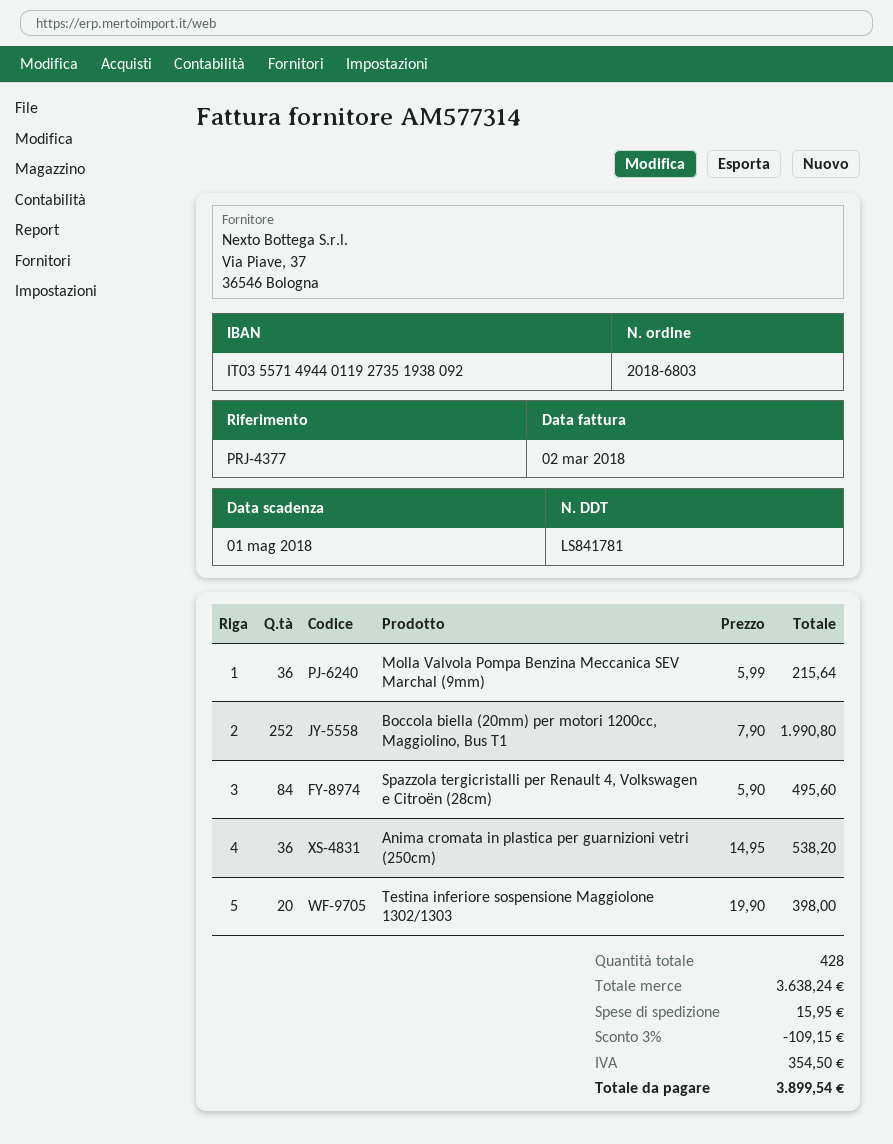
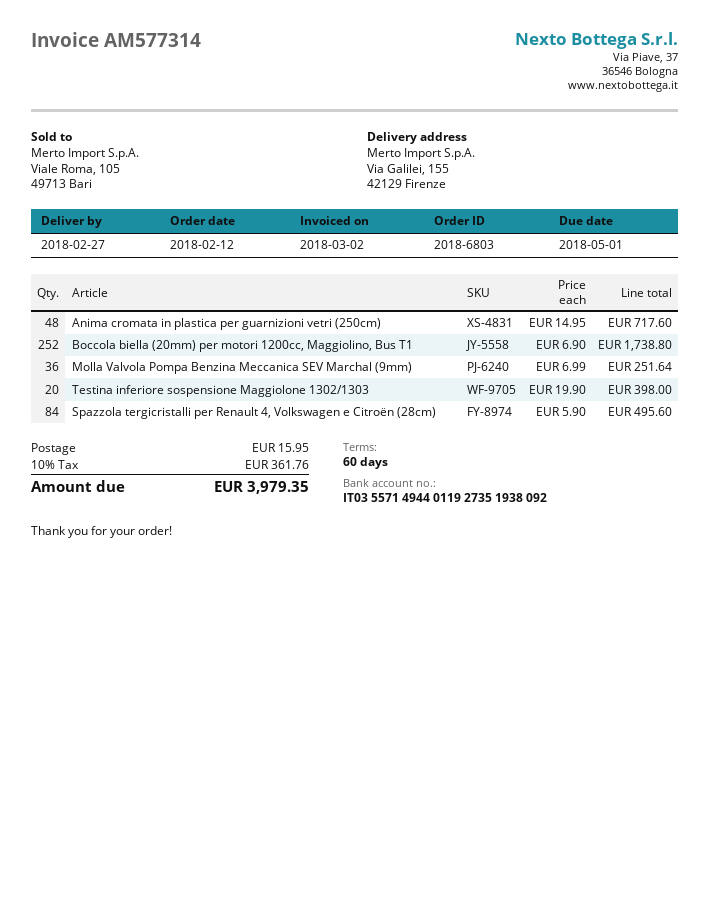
Molla Valvola Pompa Benzina Meccanica SEV Marchal (9mm): 36 x 5.99 = 215.64 -> 36 x 6.99 = 251.64
Boccola biella (20mm) per motori 1200cc, Maggiolino, Bus T1: 252 x 7.90 = 1990.80 -> 252 x 6.90 = 1738.80
Anima cromata in plastica per guarnizioni vetri (250cm): 36 x 14.95 = 538.20 -> 48 x 14.95 = 717.60
discount: 3% = 109.15 -> none
tax: 354.50 -> 361.76
total: 3899.54 -> 3979.35

